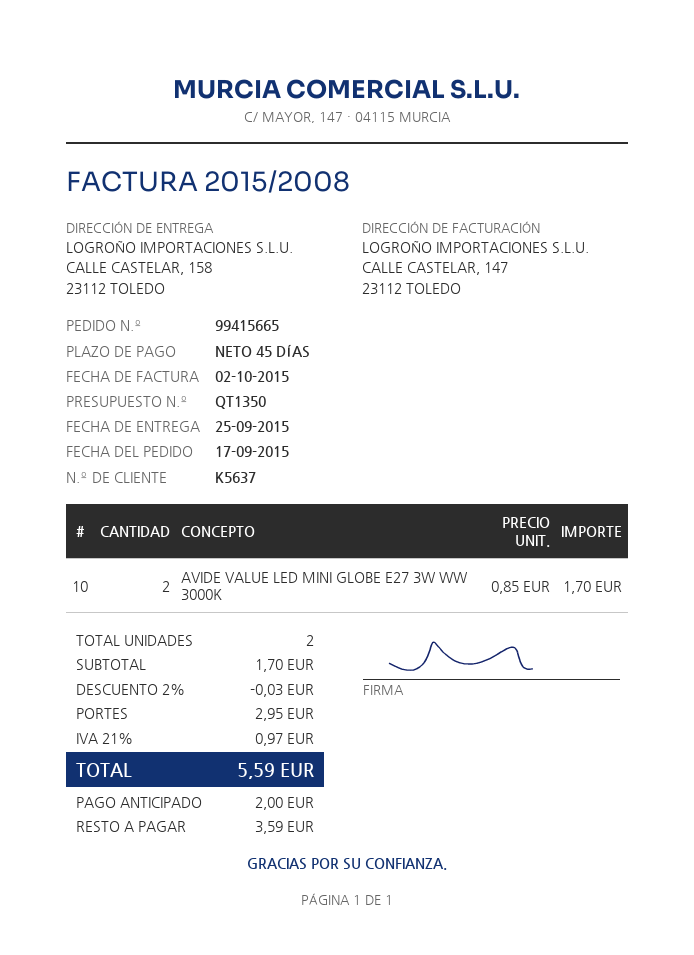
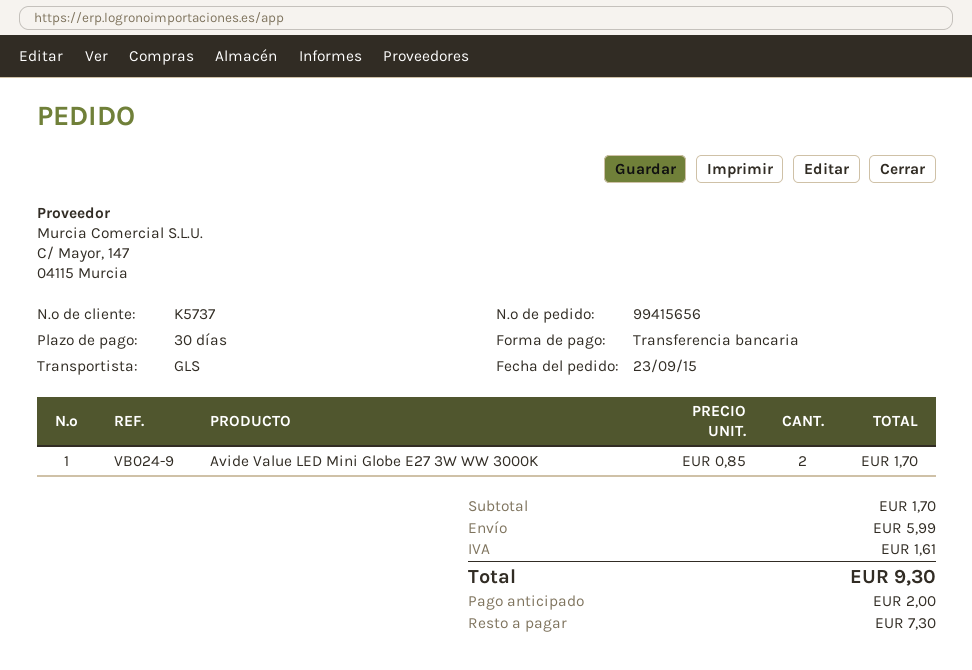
order number: 99415665 -> 99415656
order date: 2015-09-17 -> 2015-09-23
payment terms: 45 days -> 30 days
customer number: K5637 -> K5737
discount: 2% = 0.03 -> none
shipping: 2.95 -> 5.99
tax: 0.97 -> 1.61
total: 5.59 -> 9.30
balance: 3.59 -> 7.30

